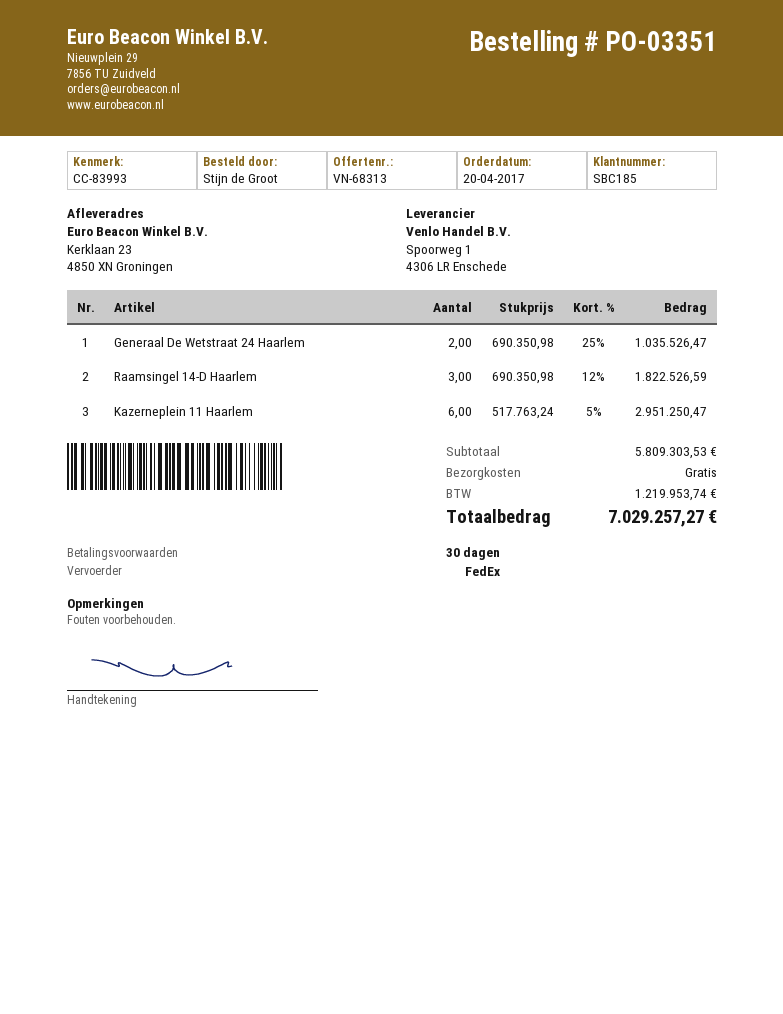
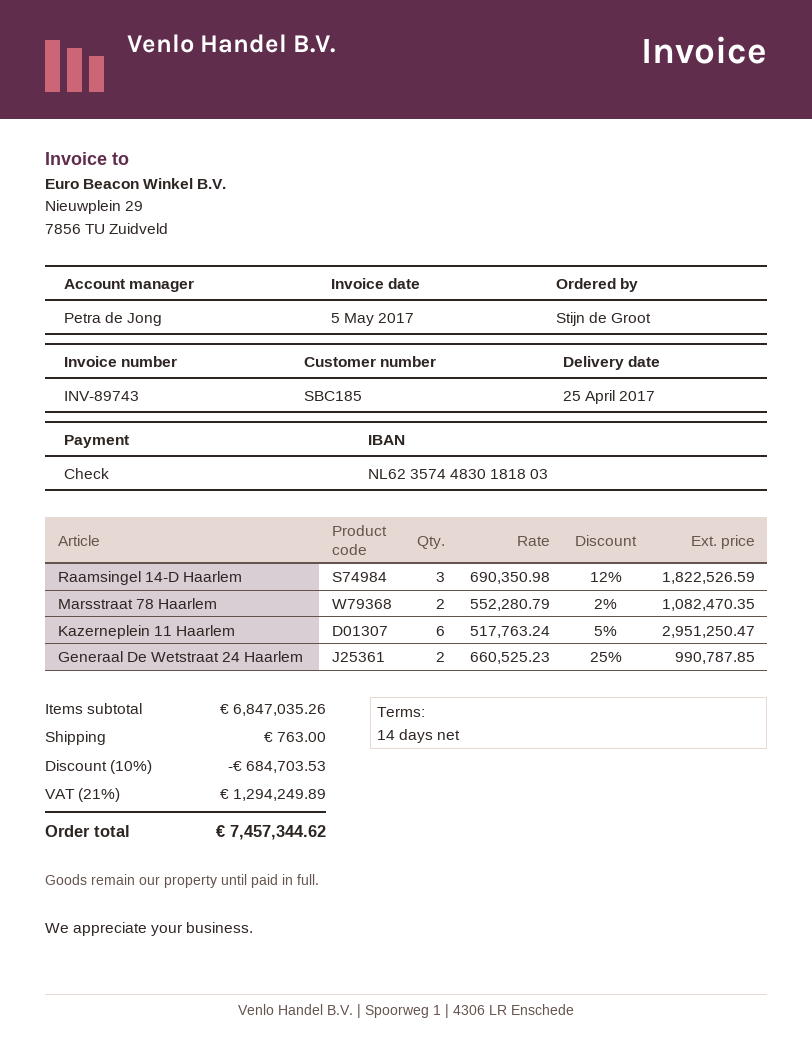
payment terms: 30 days -> 14 days
Generaal De Wetstraat 24 Haarlem: 2 x 690350.98 - 25% = 1035526.47 -> 2 x 660525.23 - 25% = 990787.85
Marsstraat 78 Haarlem: none -> 2 x 552280.79 - 2% = 1082470.35
subtotal: 5809303.53 -> 6847035.26
discount: none -> 10% = 684703.53
shipping: 0.00 -> 763.00
tax: 1219953.74 -> 1294249.89
total: 7029257.27 -> 7457344.62

